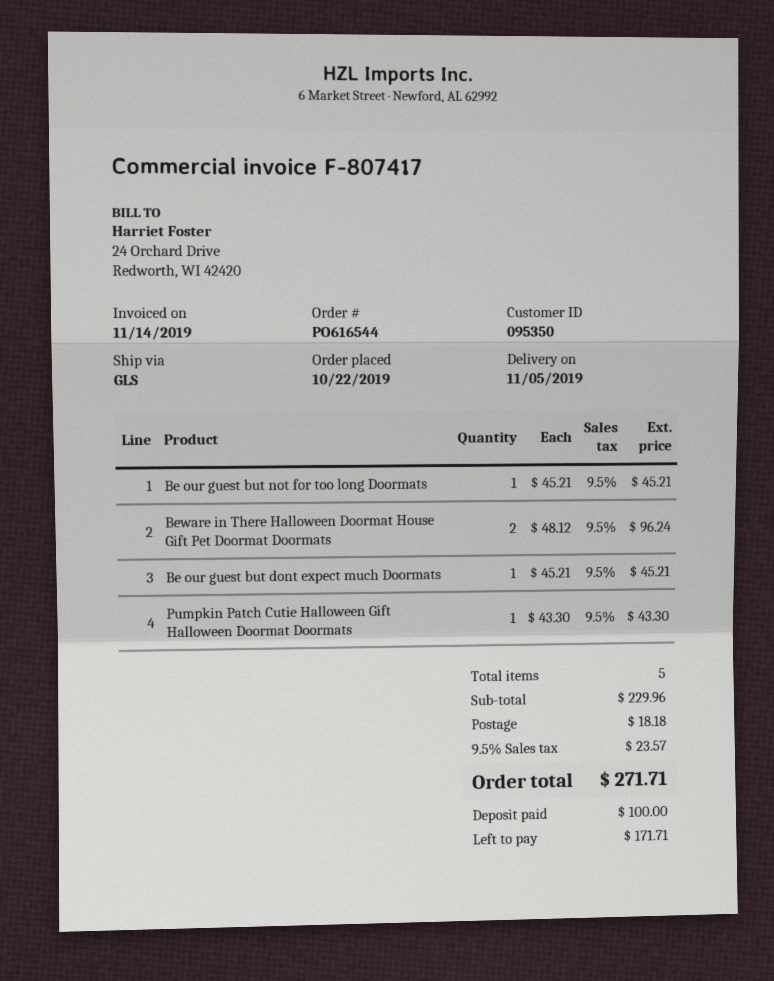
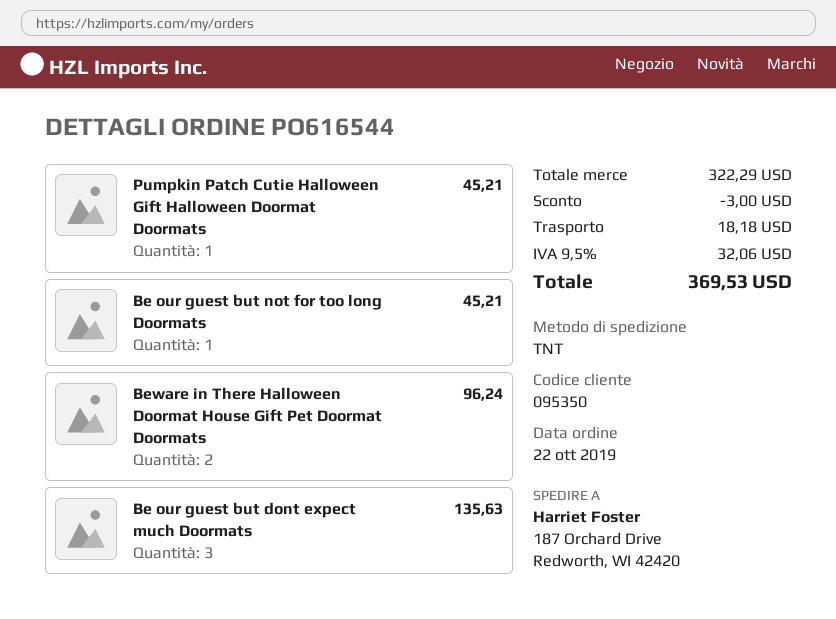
shipping method: GLS -> TNT
Be our guest but dont expect much Doormats: 1 for 45.21 -> 3 for 135.63
Pumpkin Patch Cutie Halloween Gift Halloween Doormat Doormats: 1 for 43.30 -> 1 for 45.21
subtotal: 229.96 -> 322.29
discount: none -> 3.00
tax: 9.5% = 23.57 -> 9.5% = 32.06
total: 271.71 -> 369.53

